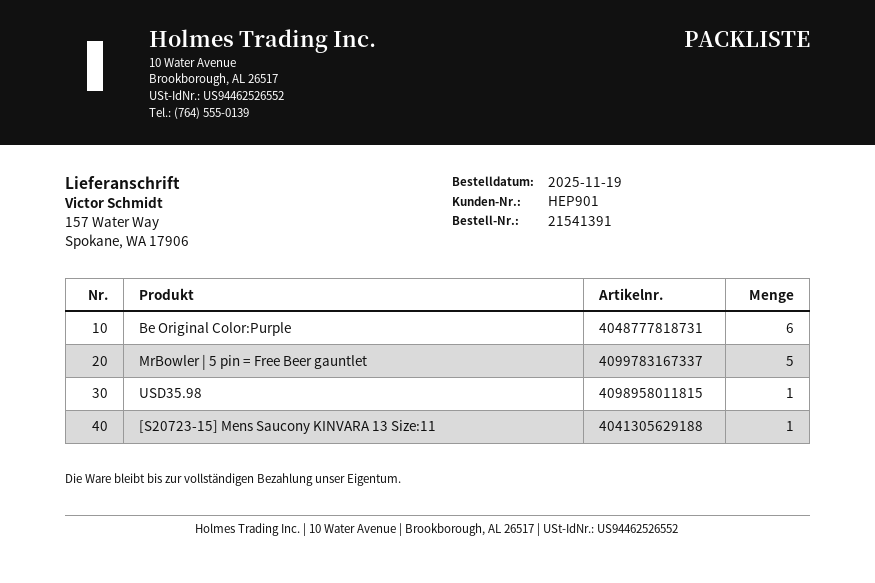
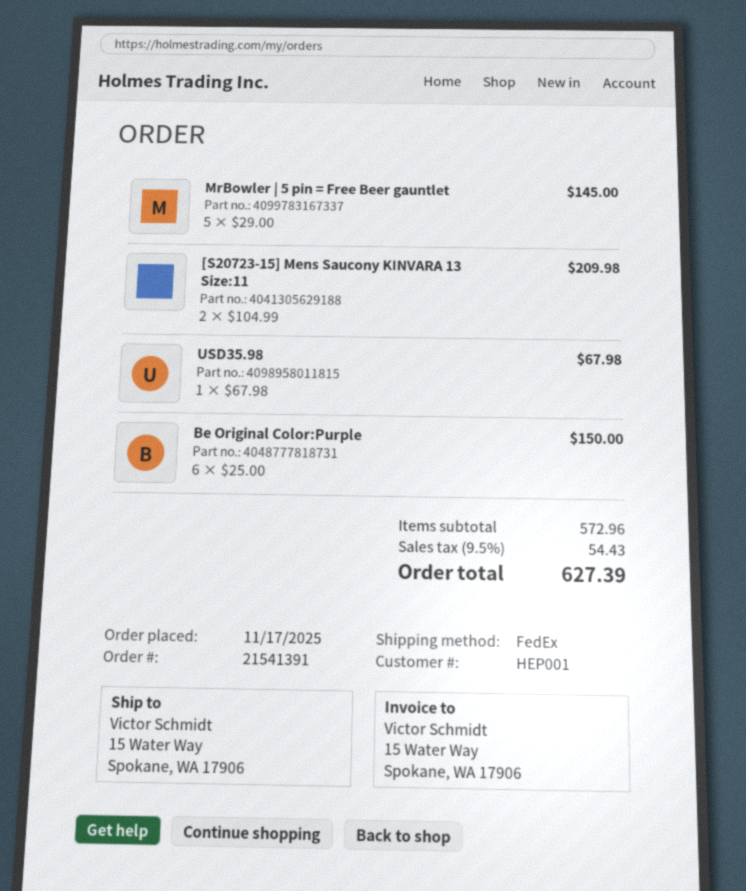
order date: 2025-11-19 -> 2025-11-17
customer number: HEP901 -> HEP001
ship to: 157 Water Way, Spokane, WA 17906 -> 15 Water Way, Spokane, WA 17906
[S20723-15] Mens Saucony KINVARA 13 Size:11: 1 -> 2

